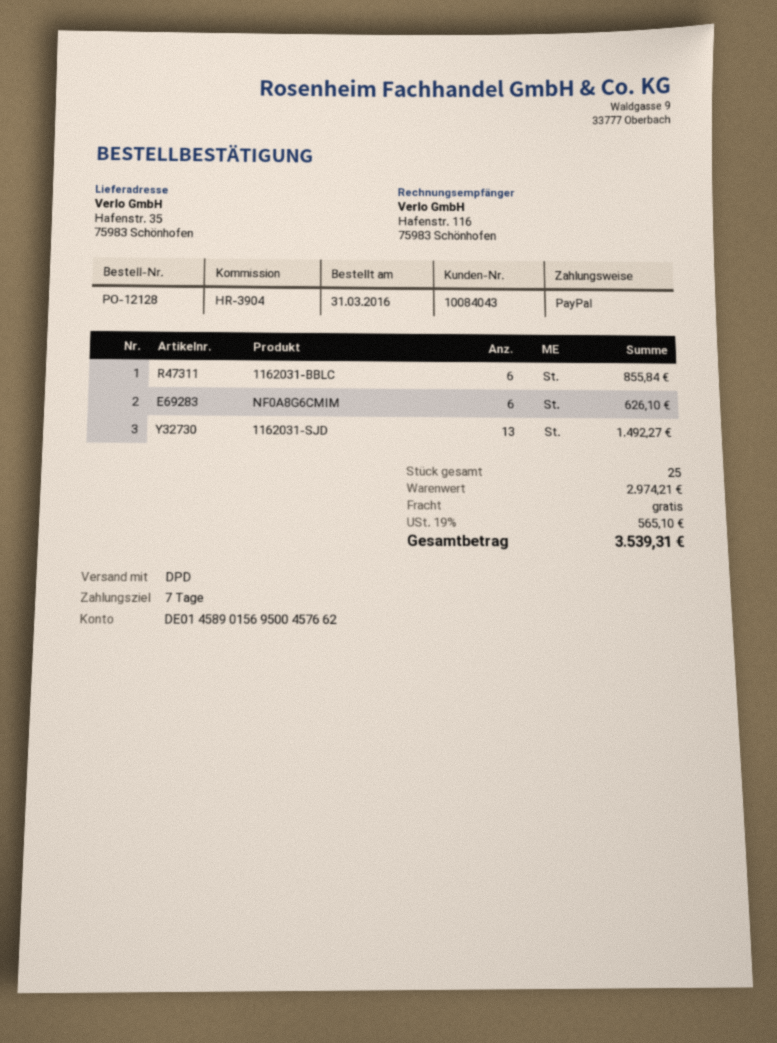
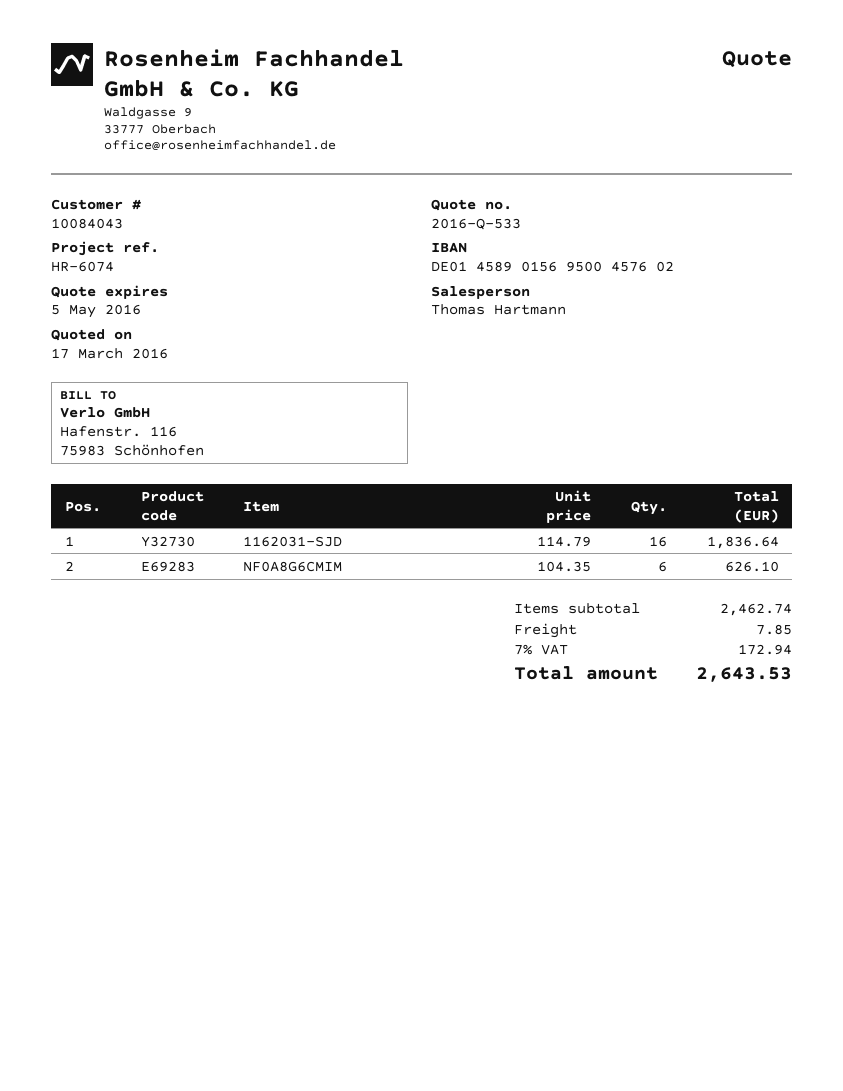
reference: HR-3904 -> HR-6074
bank account: DE01458901569500457662 -> DE01458901569500457602
1162031-BBLC: 6 for 855.84 -> none
1162031-SJD: 13 for 1492.27 -> 16 for 1836.64
subtotal: 2974.21 -> 2462.74
shipping: 0.00 -> 7.85
tax: 19% = 565.10 -> 7% = 172.94
total: 3539.31 -> 2643.53

